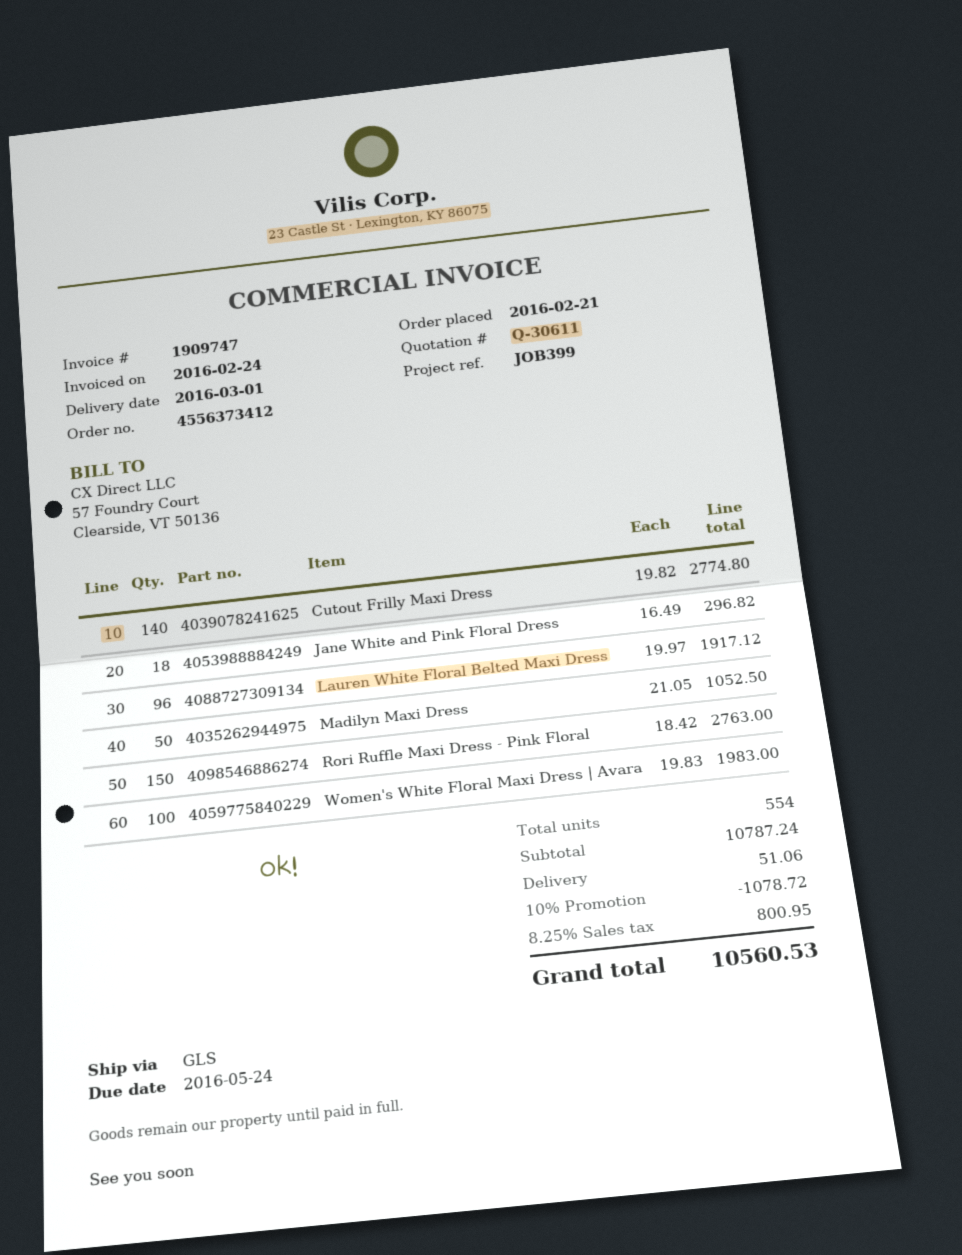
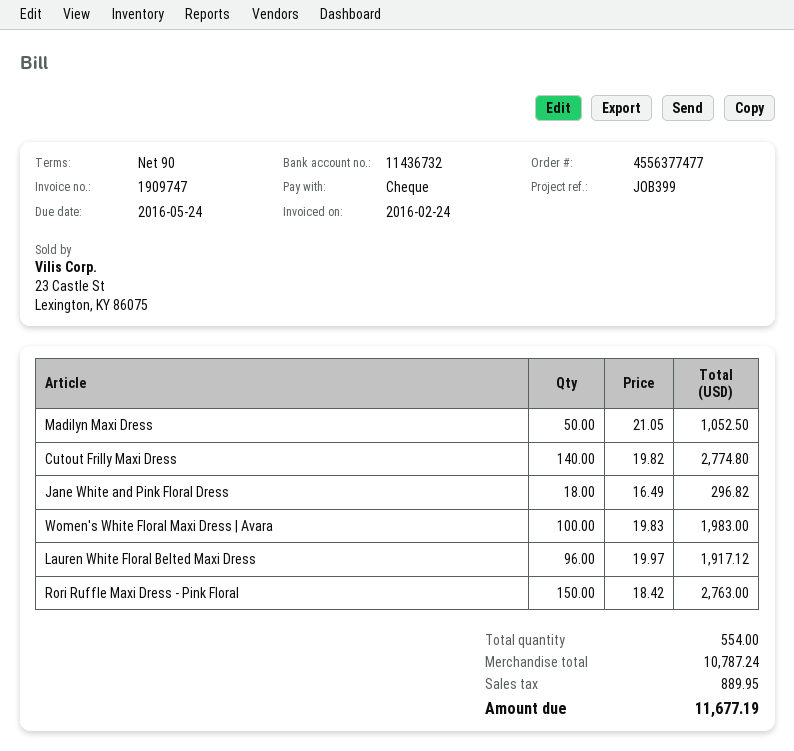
order number: 4556373412 -> 4556377477
discount: 10% = 1078.72 -> none
shipping: 51.06 -> none
tax: 800.95 -> 889.95
total: 10560.53 -> 11677.19

